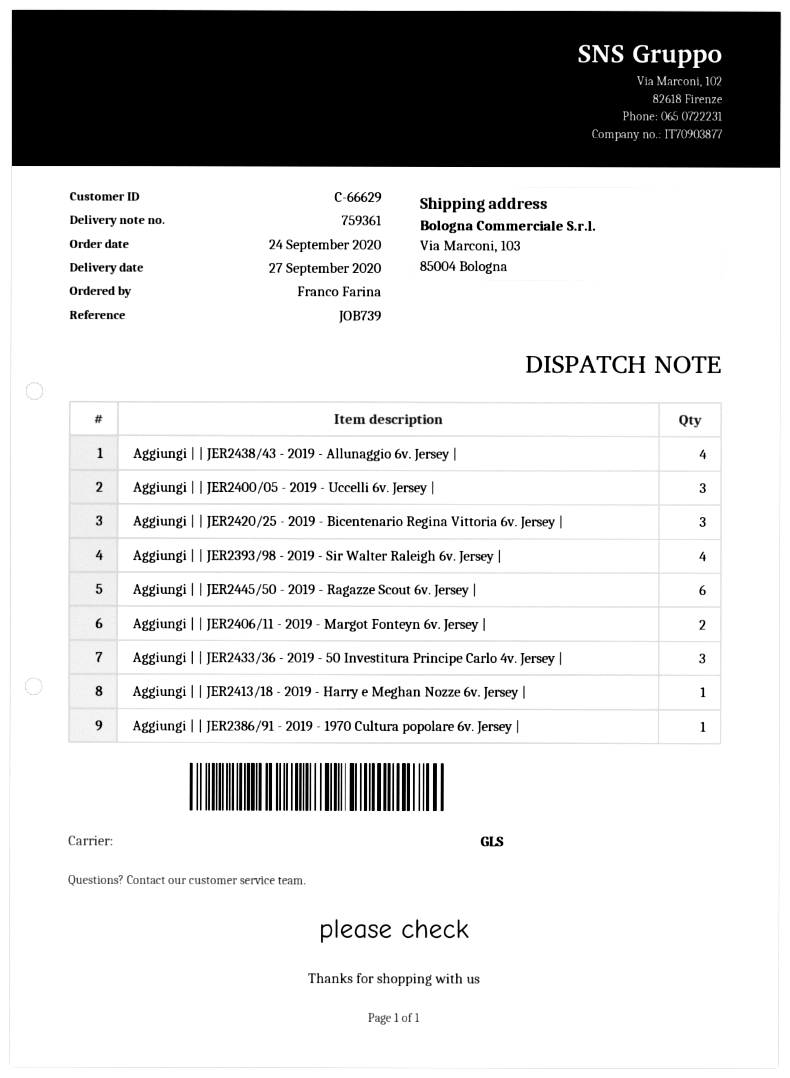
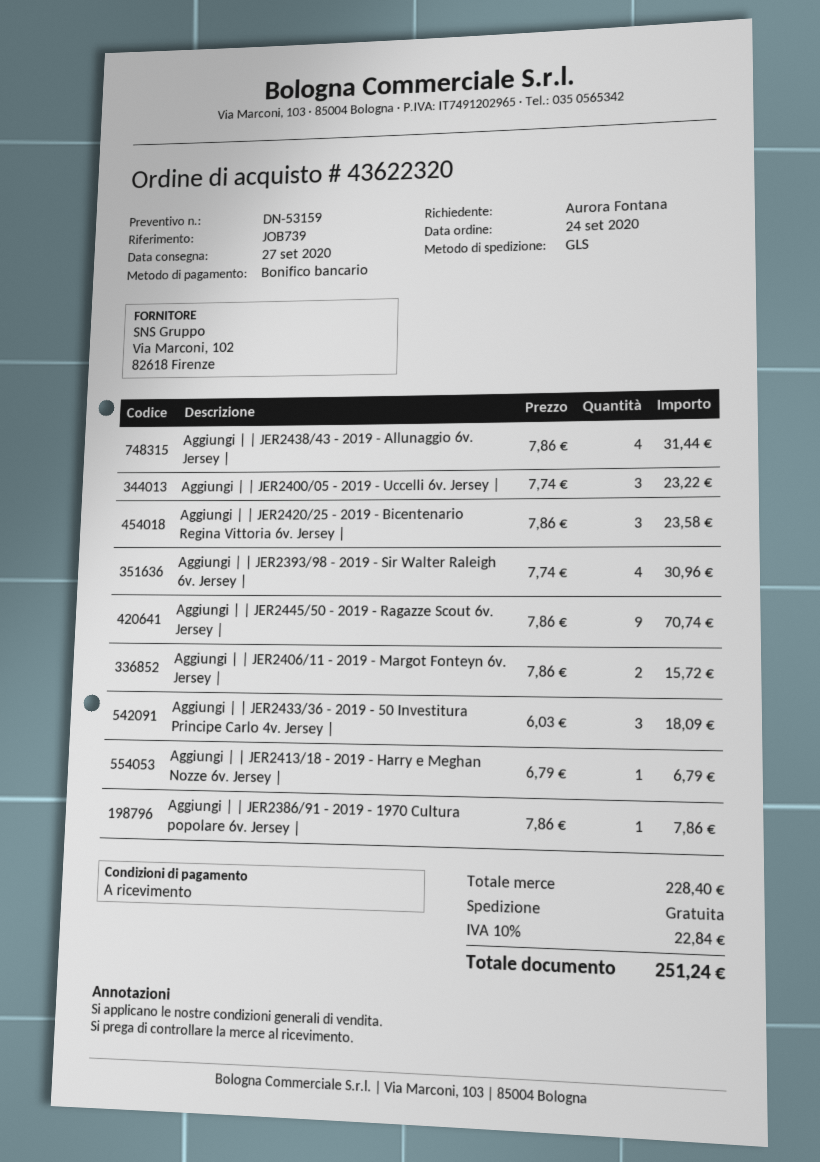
ordered by: Franco Farina -> Aurora Fontana
Aggiungi | | JER2445/50 - 2019 - Ragazze Scout 6v. Jersey |: 6 -> 9

